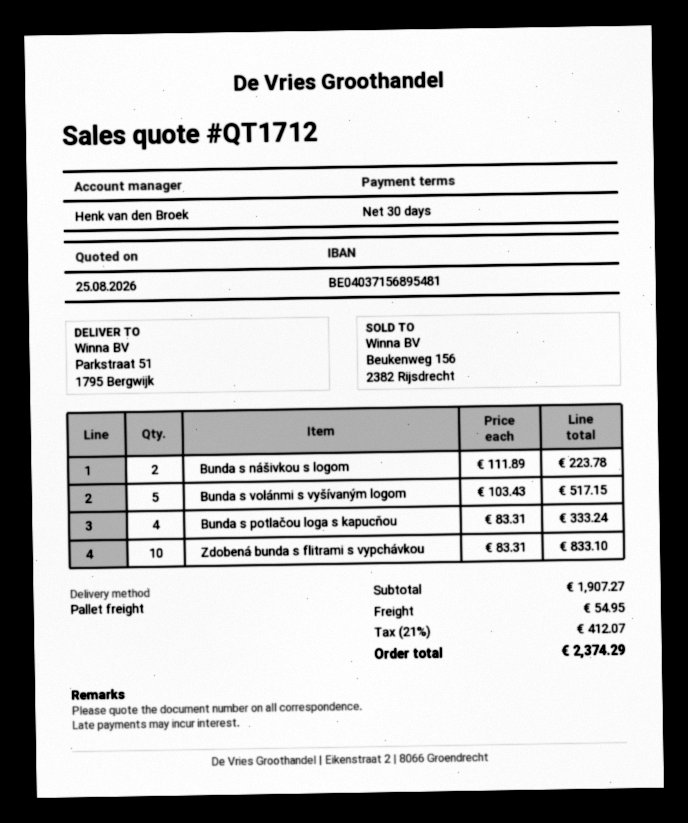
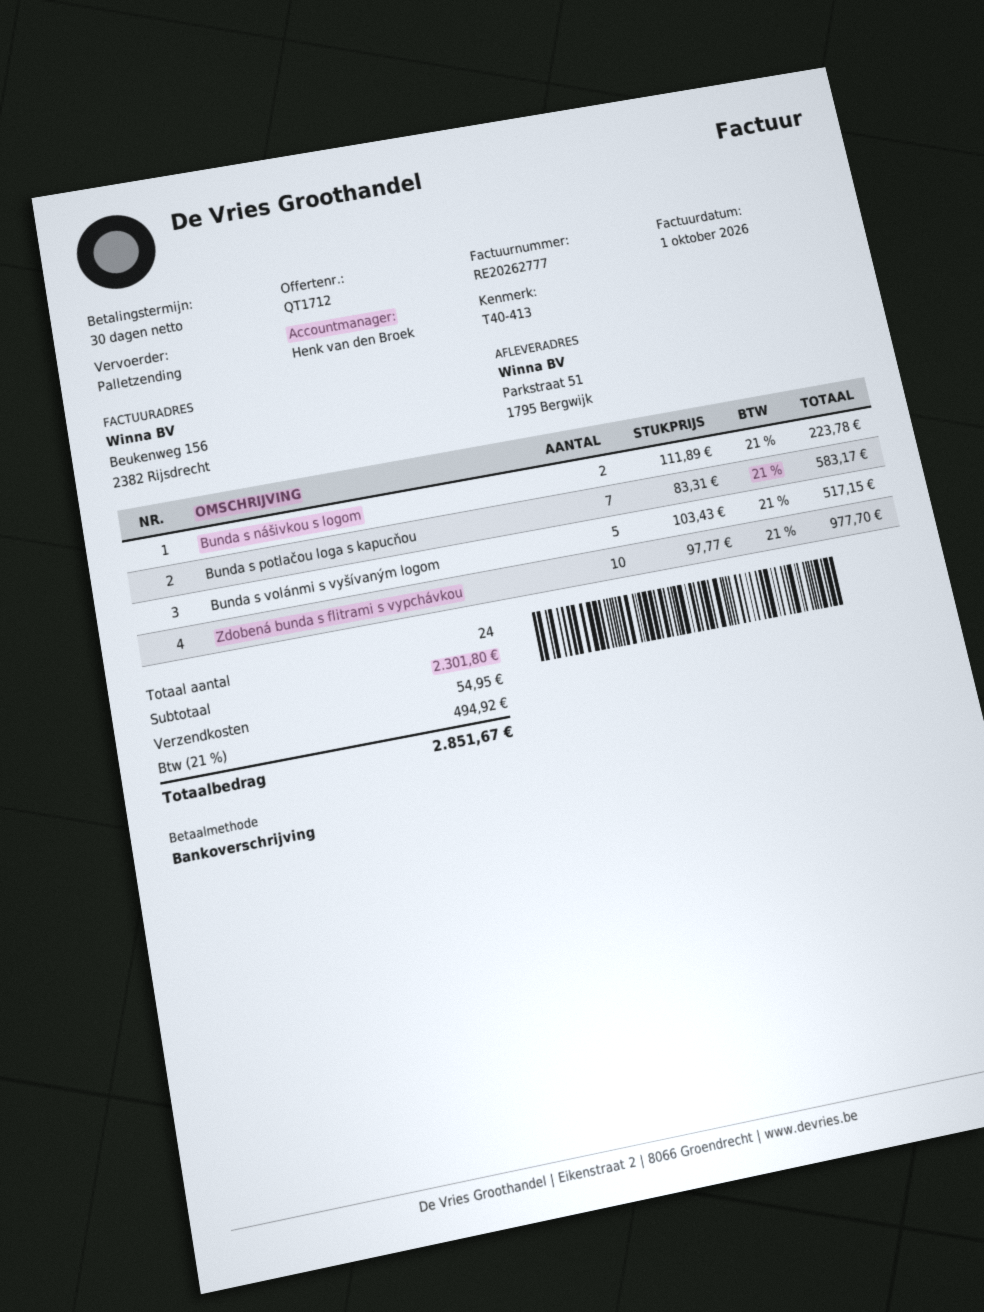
Bunda s potlačou loga s kapucňou: 4 x 83.31 = 333.24 -> 7 x 83.31 = 583.17
Zdobená bunda s flitrami s vypchávkou: 10 x 83.31 = 833.10 -> 10 x 97.77 = 977.70
subtotal: 1907.27 -> 2301.80
tax: 21% = 412.07 -> 21% = 494.92
total: 2374.29 -> 2851.67

